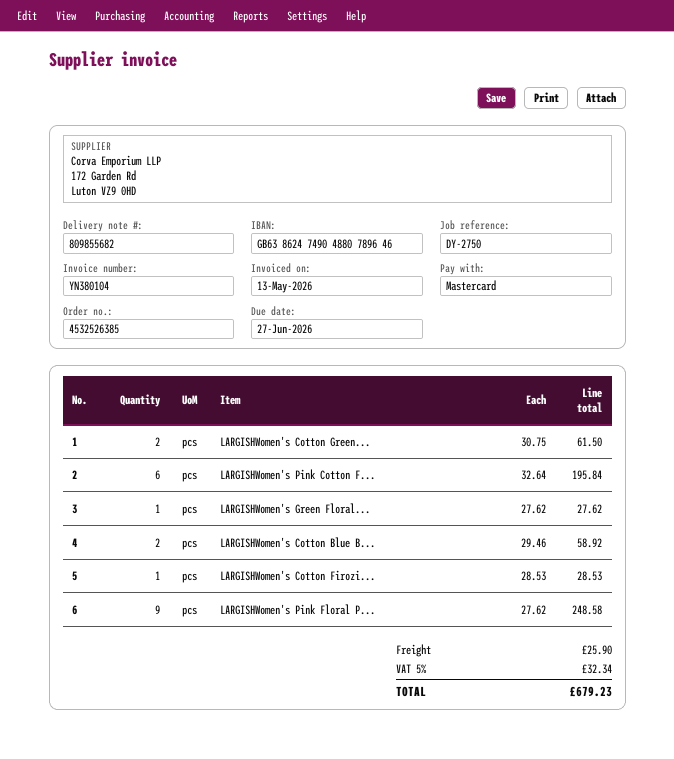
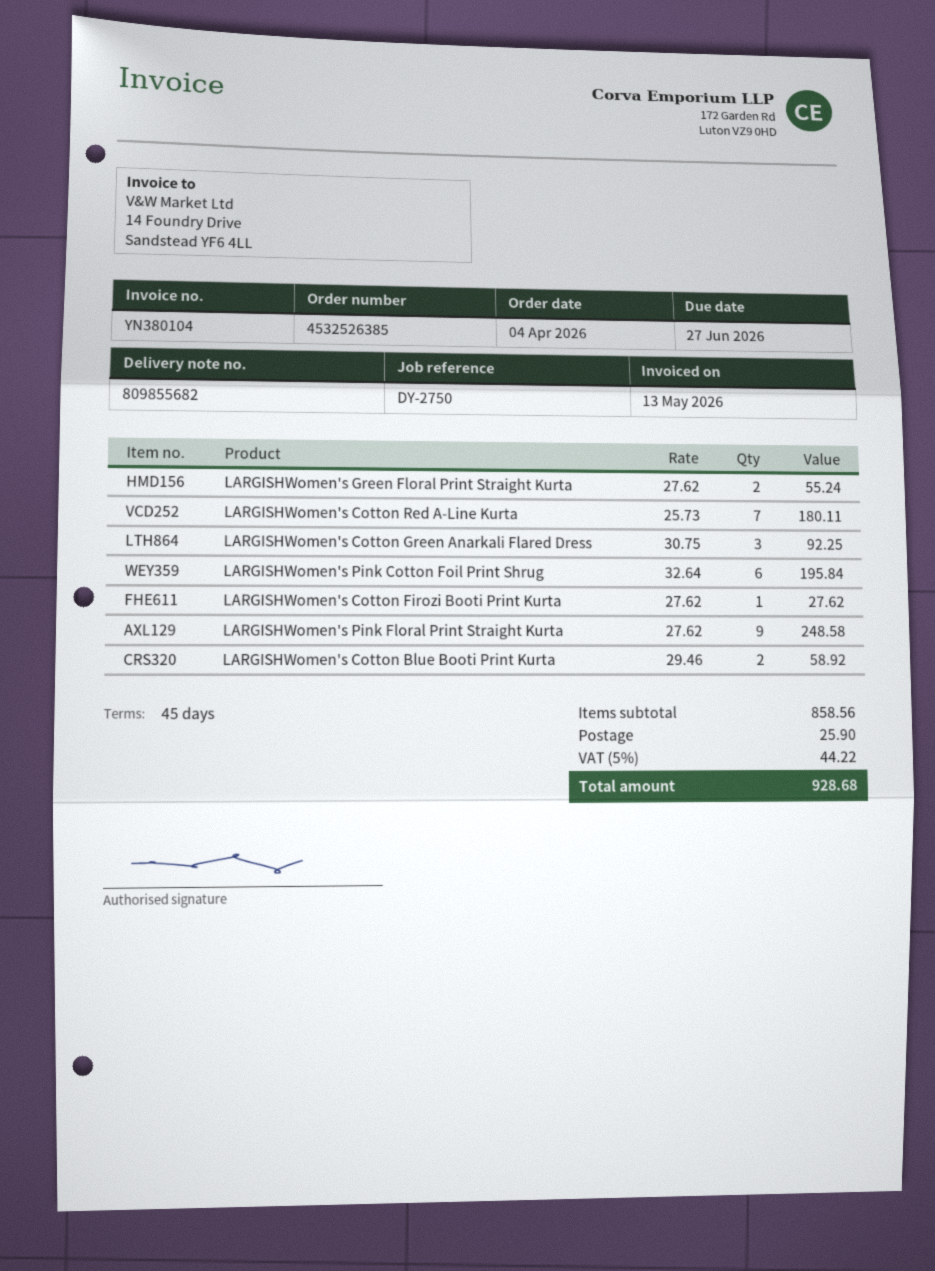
LARGISHWomen's Cotton Green...: 2 x 30.75 = 61.50 -> 3 x 30.75 = 92.25
LARGISHWomen's Green Floral...: 1 x 27.62 = 27.62 -> 2 x 27.62 = 55.24
LARGISHWomen's Cotton Firozi...: 1 x 28.53 = 28.53 -> 1 x 27.62 = 27.62
LARGISHWomen's Cotton Red A-Line Kurta: none -> 7 x 25.73 = 180.11
tax: 5% = 32.34 -> 5% = 44.22
total: 679.23 -> 928.68

